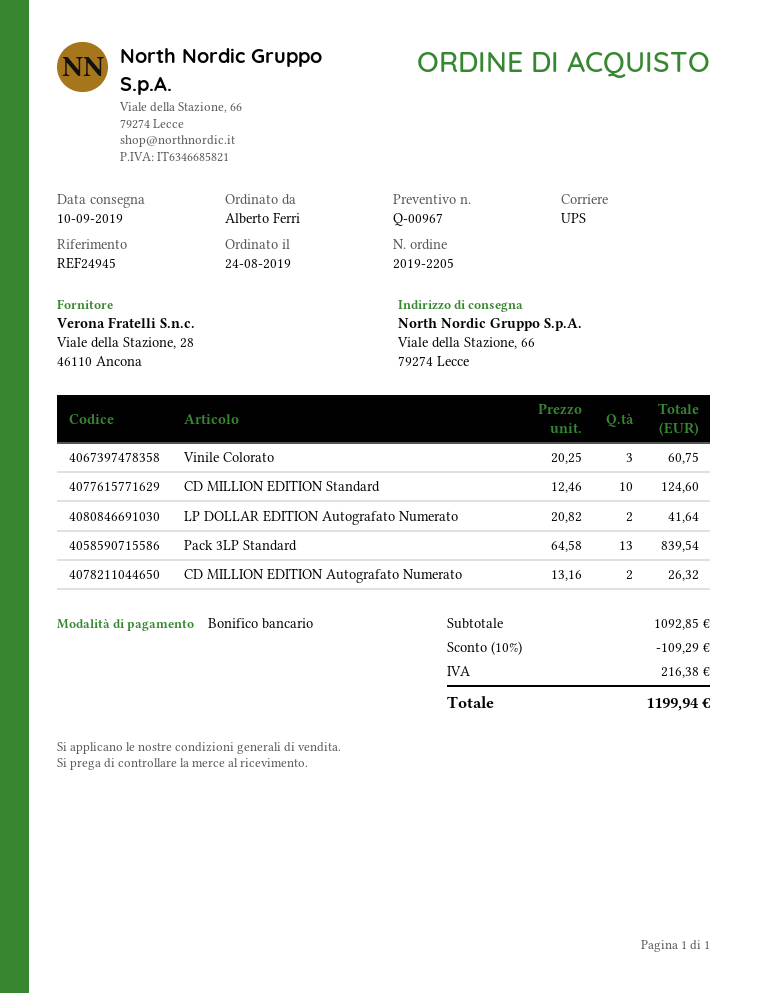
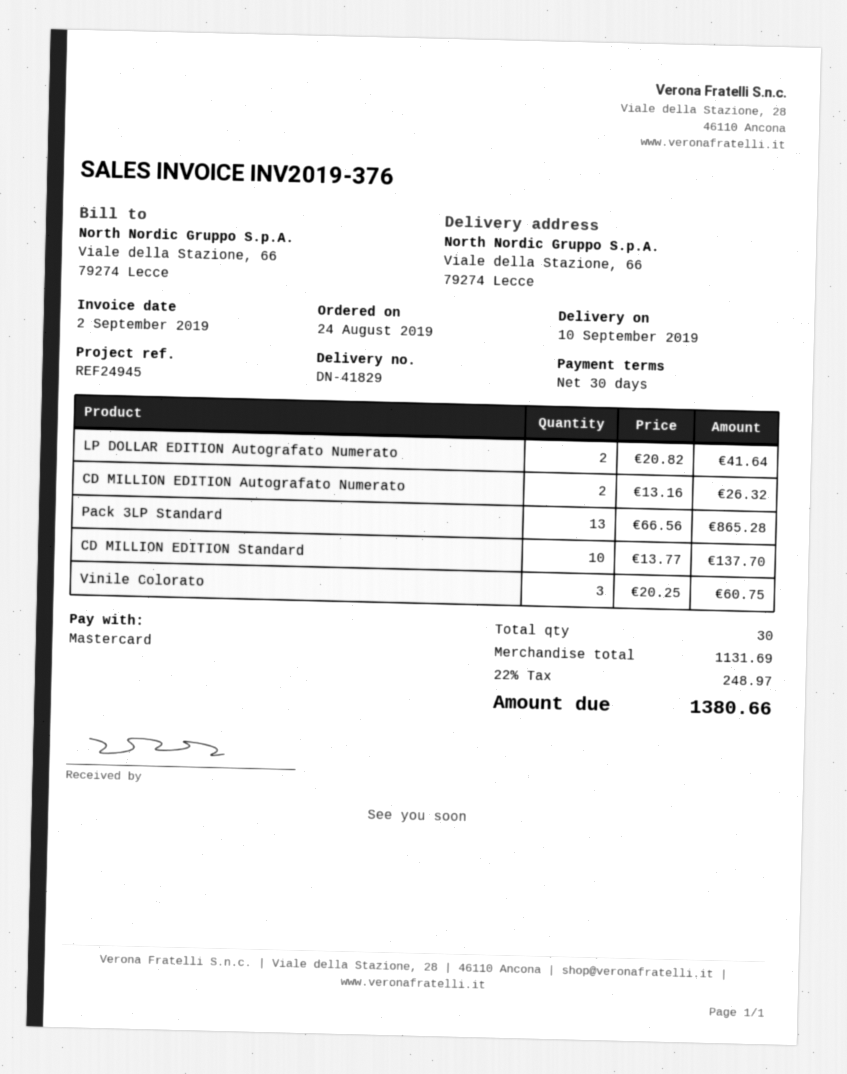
payment method: bank transfer -> Mastercard
CD MILLION EDITION Standard: 10 x 12.46 = 124.60 -> 10 x 13.77 = 137.70
Pack 3LP Standard: 13 x 64.58 = 839.54 -> 13 x 66.56 = 865.28
subtotal: 1092.85 -> 1131.69
discount: 10% = 109.29 -> none
tax: 216.38 -> 248.97
total: 1199.94 -> 1380.66

